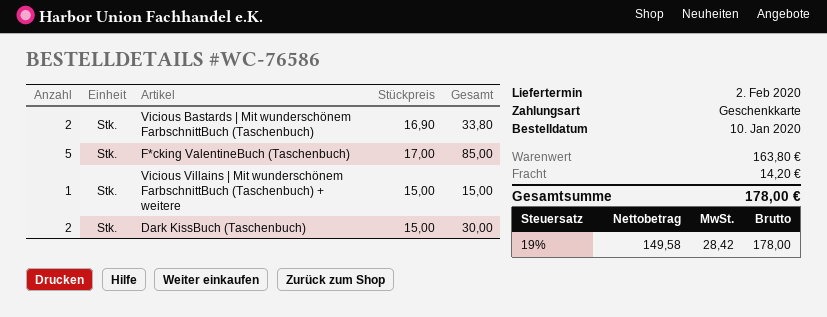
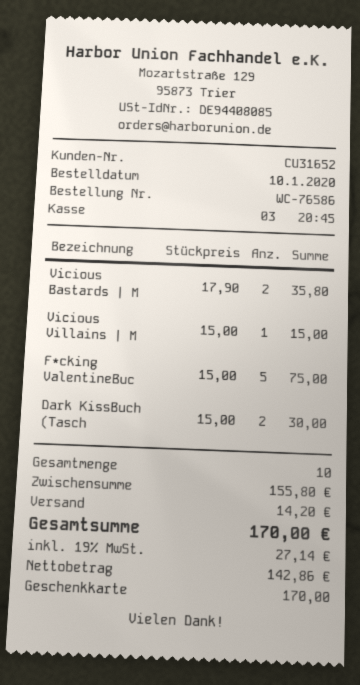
Vicious Bastards | Mit wunderschönem FarbschnittBuch (Taschenbuch): 2 x 16.90 = 33.80 -> 2 x 17.90 = 35.80
F*cking ValentineBuch (Taschenbuch): 5 x 17.00 = 85.00 -> 5 x 15.00 = 75.00
subtotal: 163.80 -> 155.80
net: 149.58 -> 142.86
tax: 19% = 28.42 -> 19% = 27.14
total: 178.00 -> 170.00

